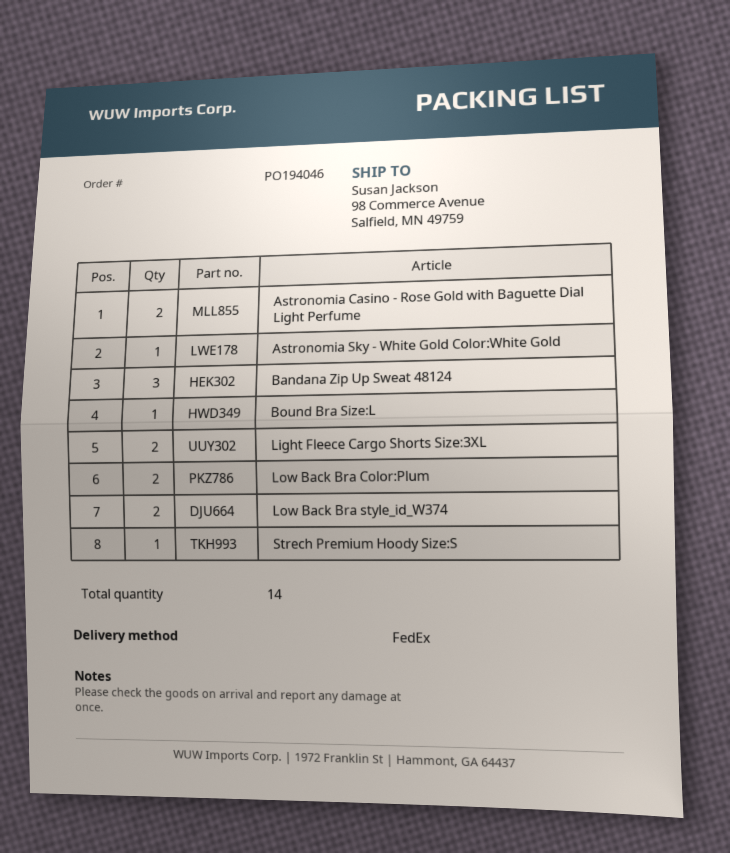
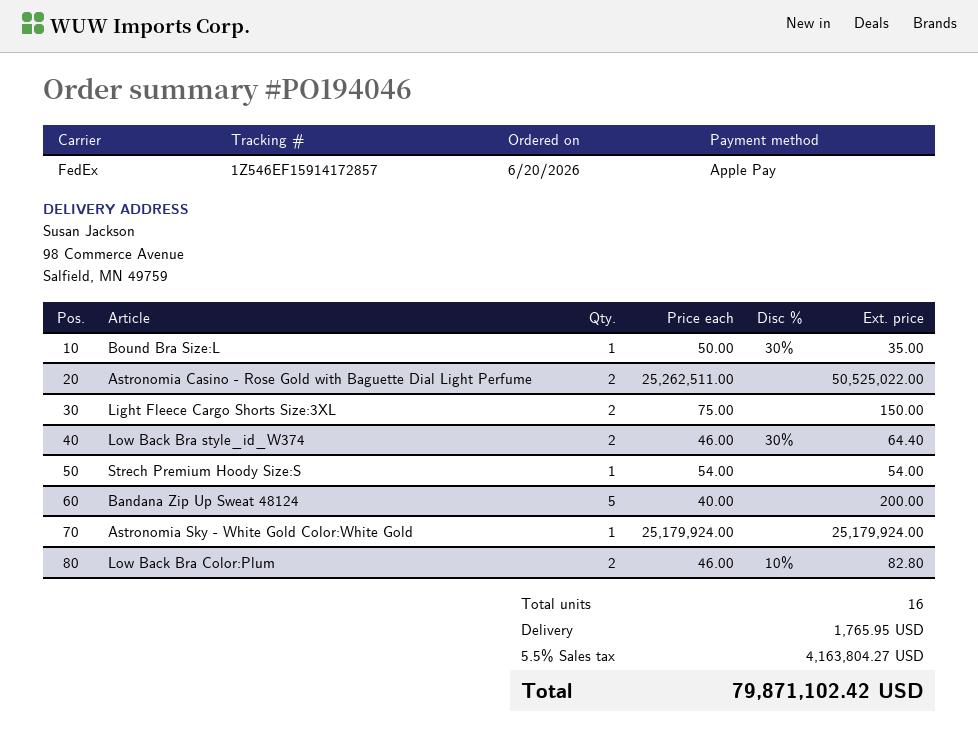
Bandana Zip Up Sweat 48124: 3 -> 5
total quantity: 14 -> 16

